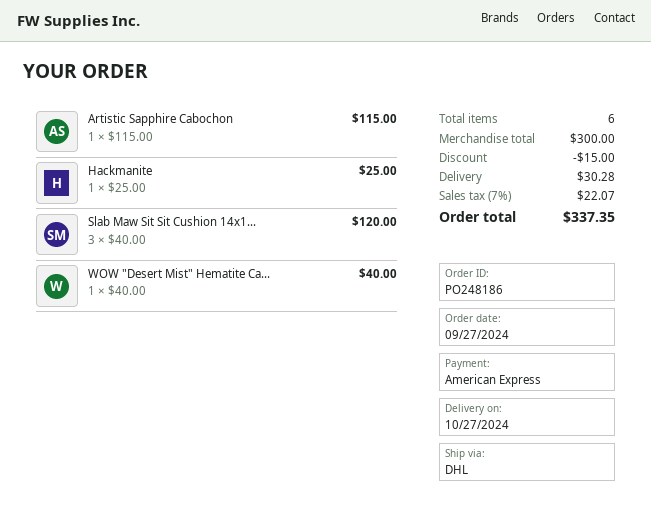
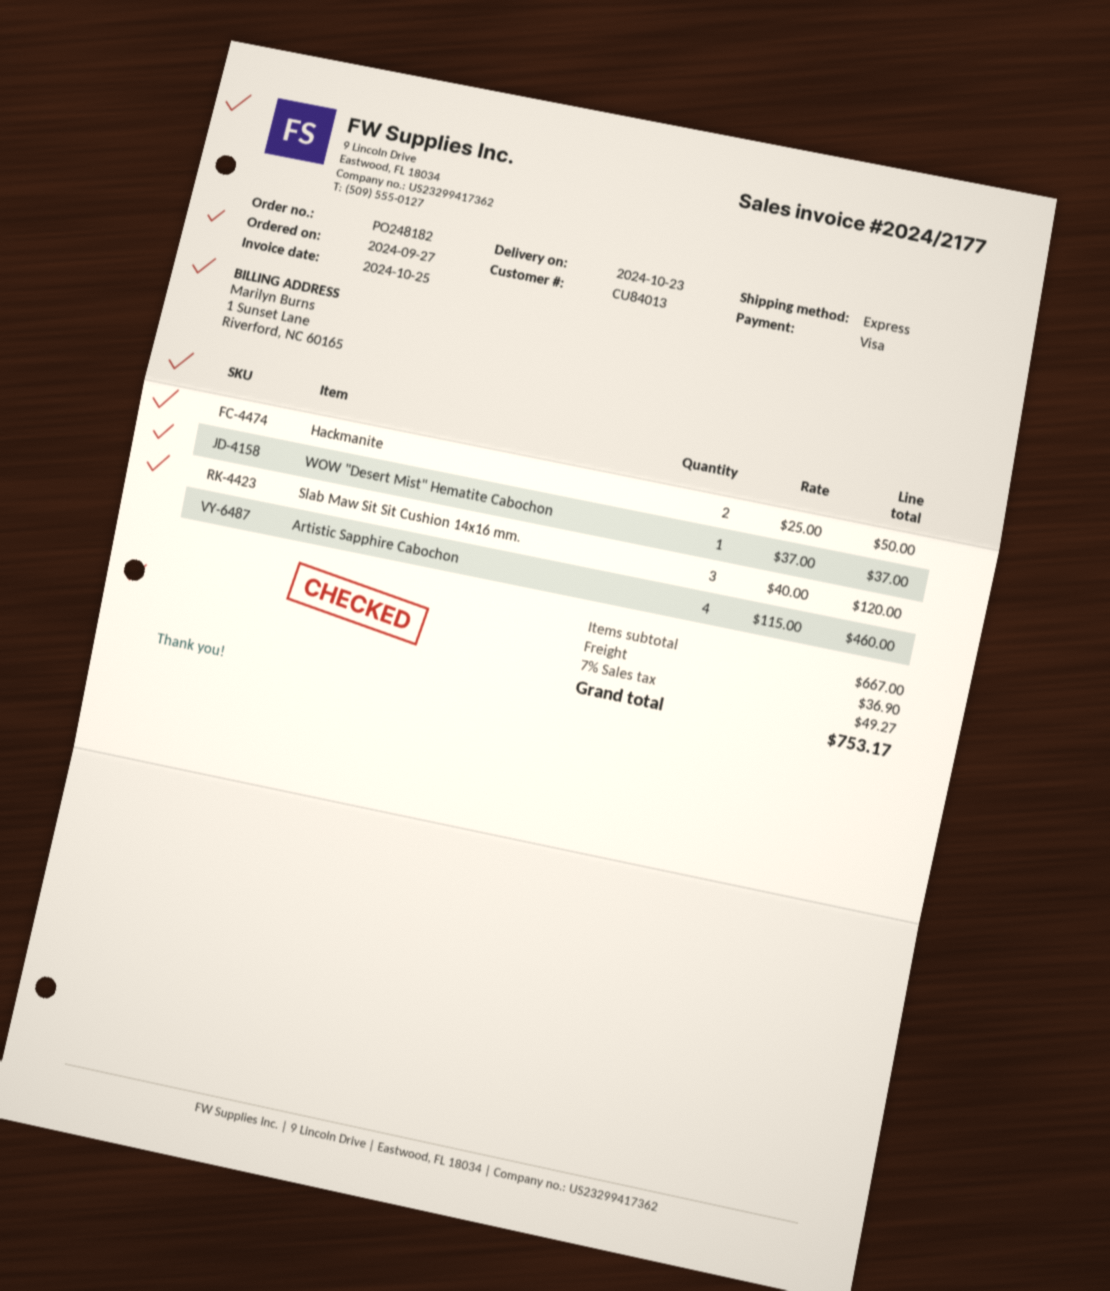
order number: PO248186 -> PO248182
delivery date: 2024-10-27 -> 2024-10-23
payment method: American Express -> Visa
shipping method: DHL -> express
Artistic Sapphire Cabochon: 1 x 115.00 = 115.00 -> 4 x 115.00 = 460.00
Hackmanite: 1 x 25.00 = 25.00 -> 2 x 25.00 = 50.00
WOW "Desert Mist" Hematite Ca...: 1 x 40.00 = 40.00 -> 1 x 37.00 = 37.00
subtotal: 300.00 -> 667.00
discount: 15.00 -> none
shipping: 30.28 -> 36.90
tax: 7% = 22.07 -> 7% = 49.27
total: 337.35 -> 753.17

